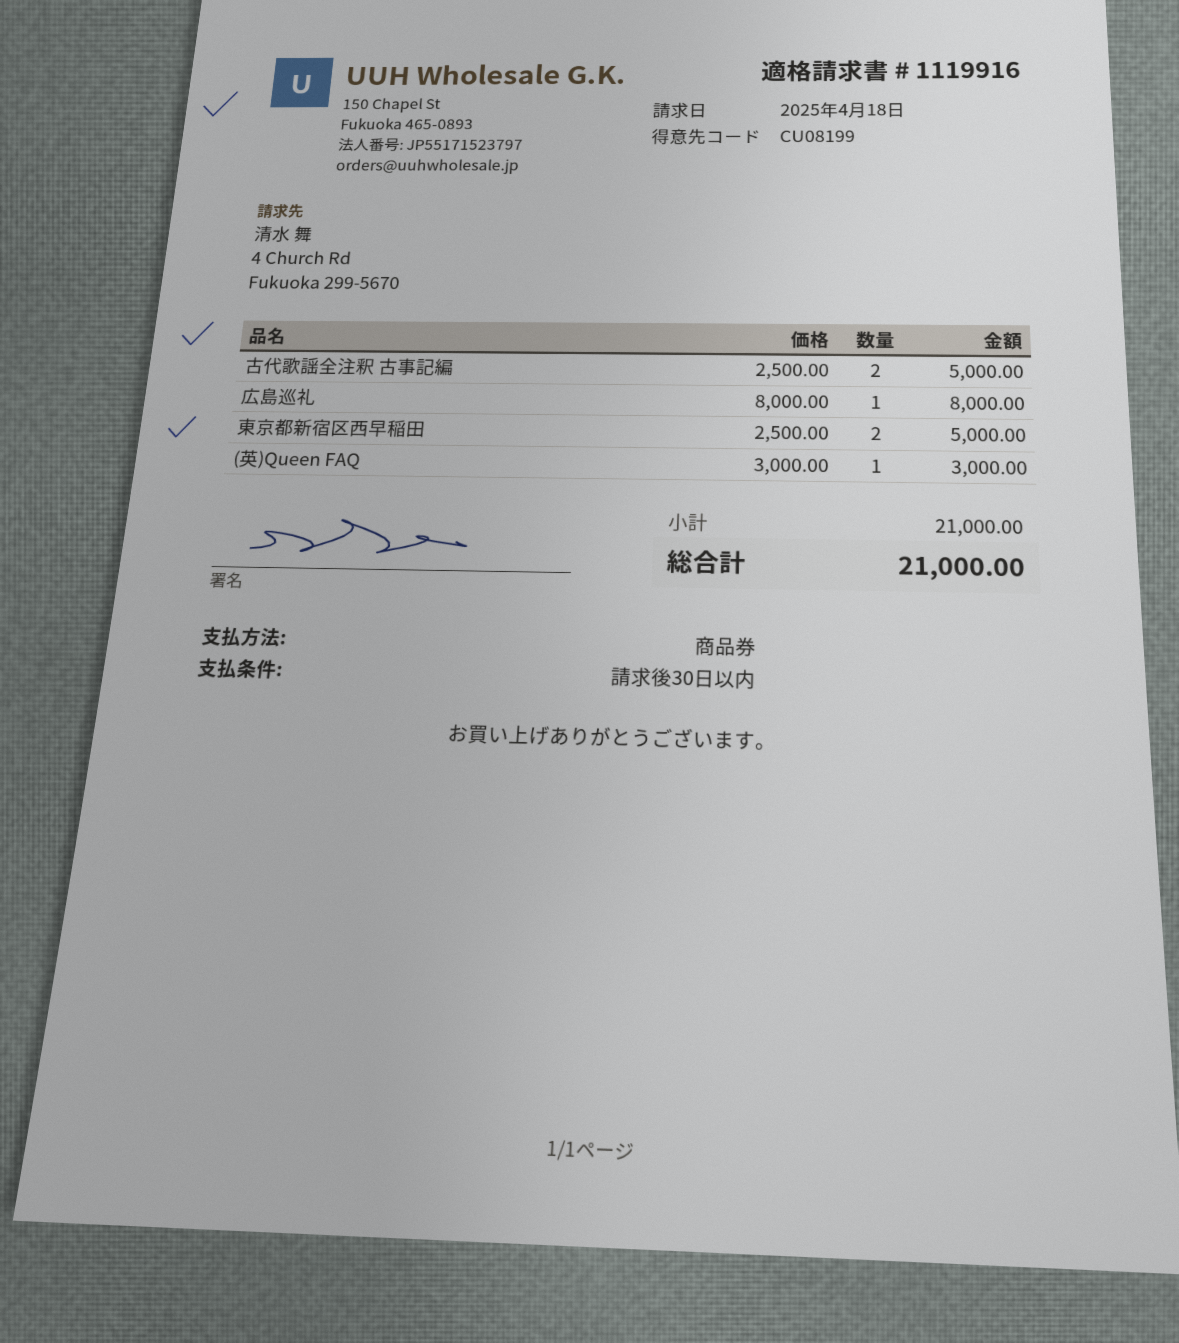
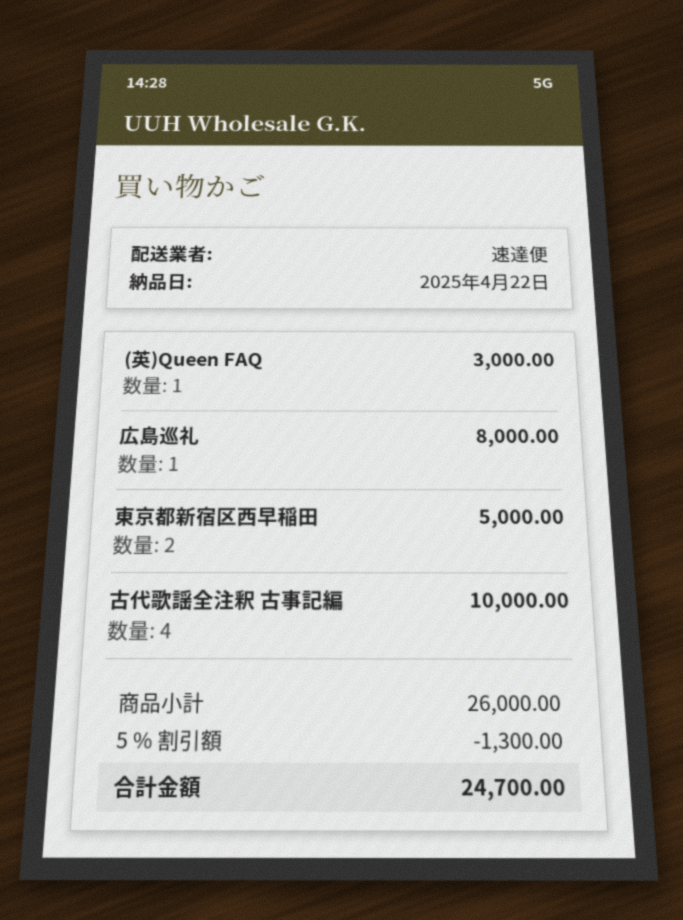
古代歌謡全注釈 古事記編: 2 for 5000.00 -> 4 for 10000.00
subtotal: 21000.00 -> 26000.00
discount: none -> 5% = 1300.00
total: 21000.00 -> 24700.00

